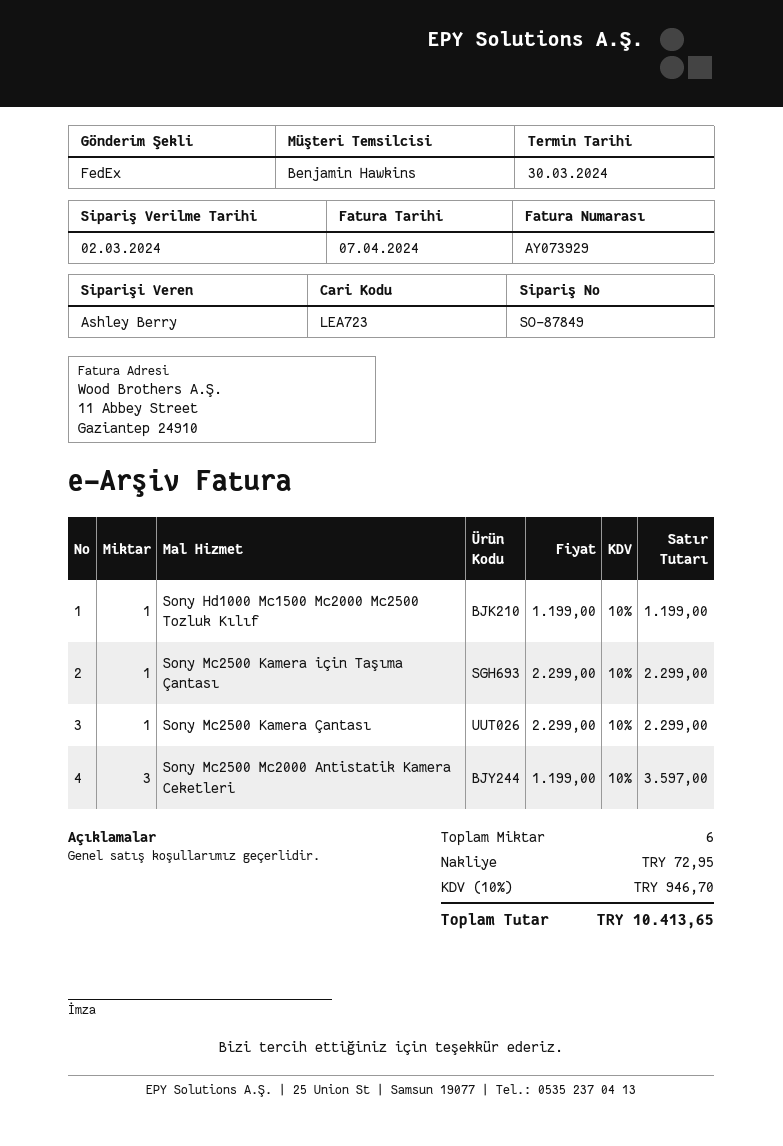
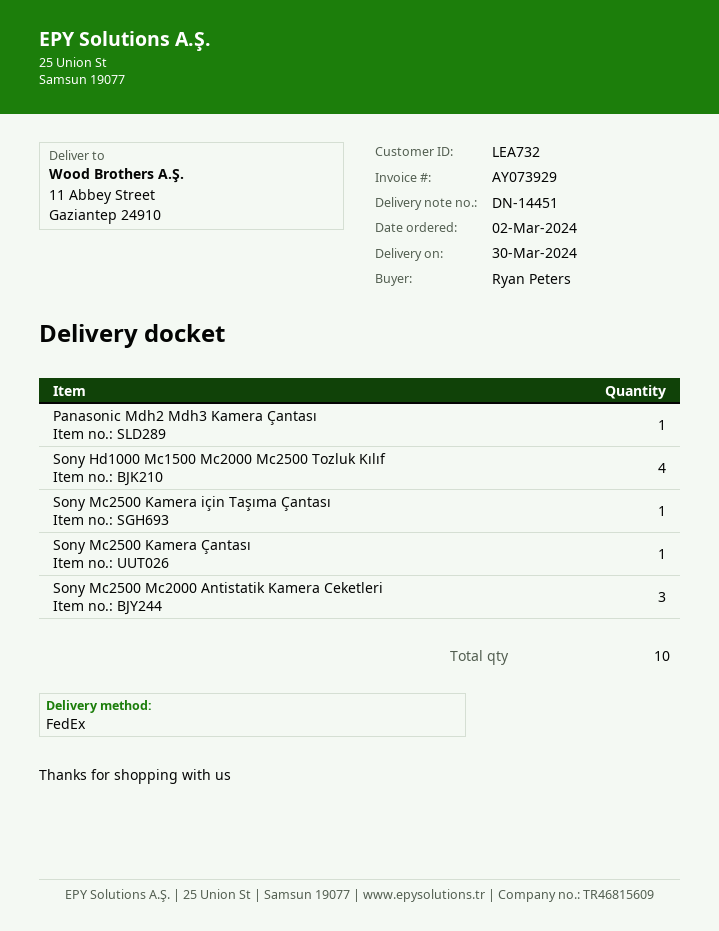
customer number: LEA723 -> LEA732
ordered by: Ashley Berry -> Ryan Peters
Sony Hd1000 Mc1500 Mc2000 Mc2500 Tozluk Kılıf: 1 -> 4
Panasonic Mdh2 Mdh3 Kamera Çantası: none -> 1
total quantity: 6 -> 10

